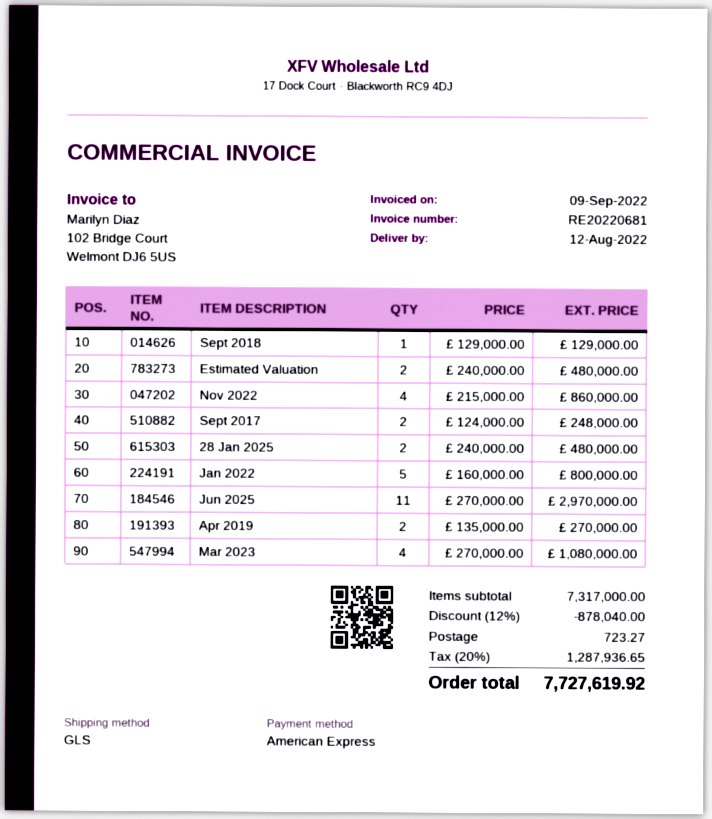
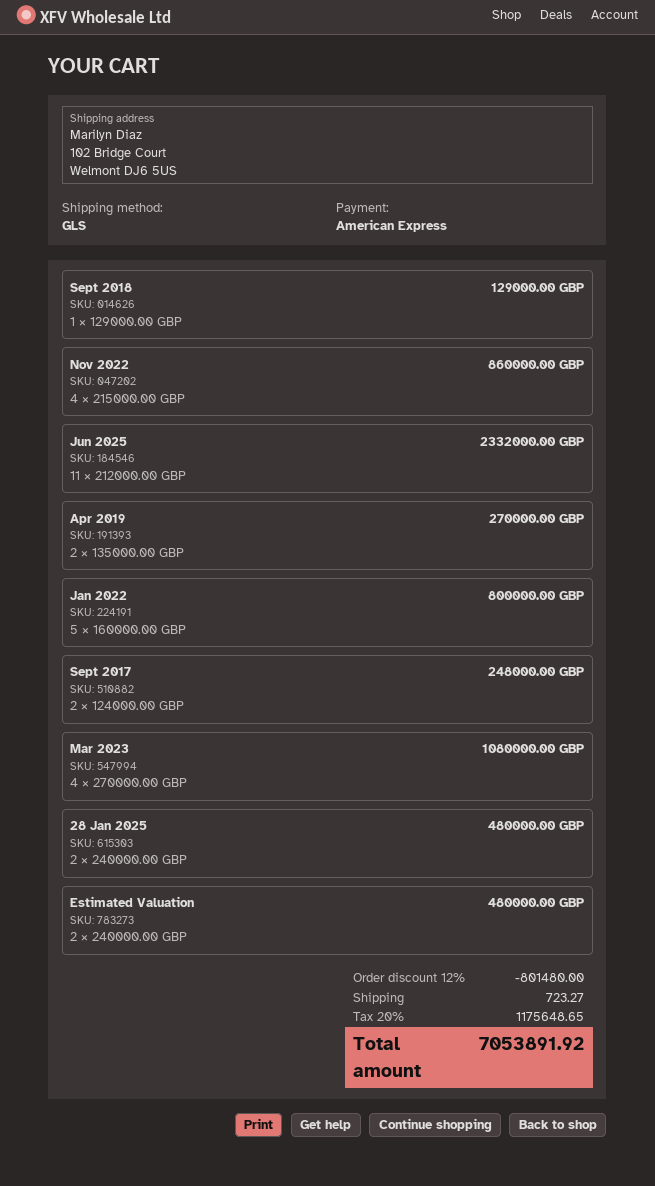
Jun 2025: 11 x 270000.00 = 2970000.00 -> 11 x 212000.00 = 2332000.00
discount: 12% = 878040.00 -> 12% = 801480.00
tax: 20% = 1287936.65 -> 20% = 1175648.65
total: 7727619.92 -> 7053891.92

